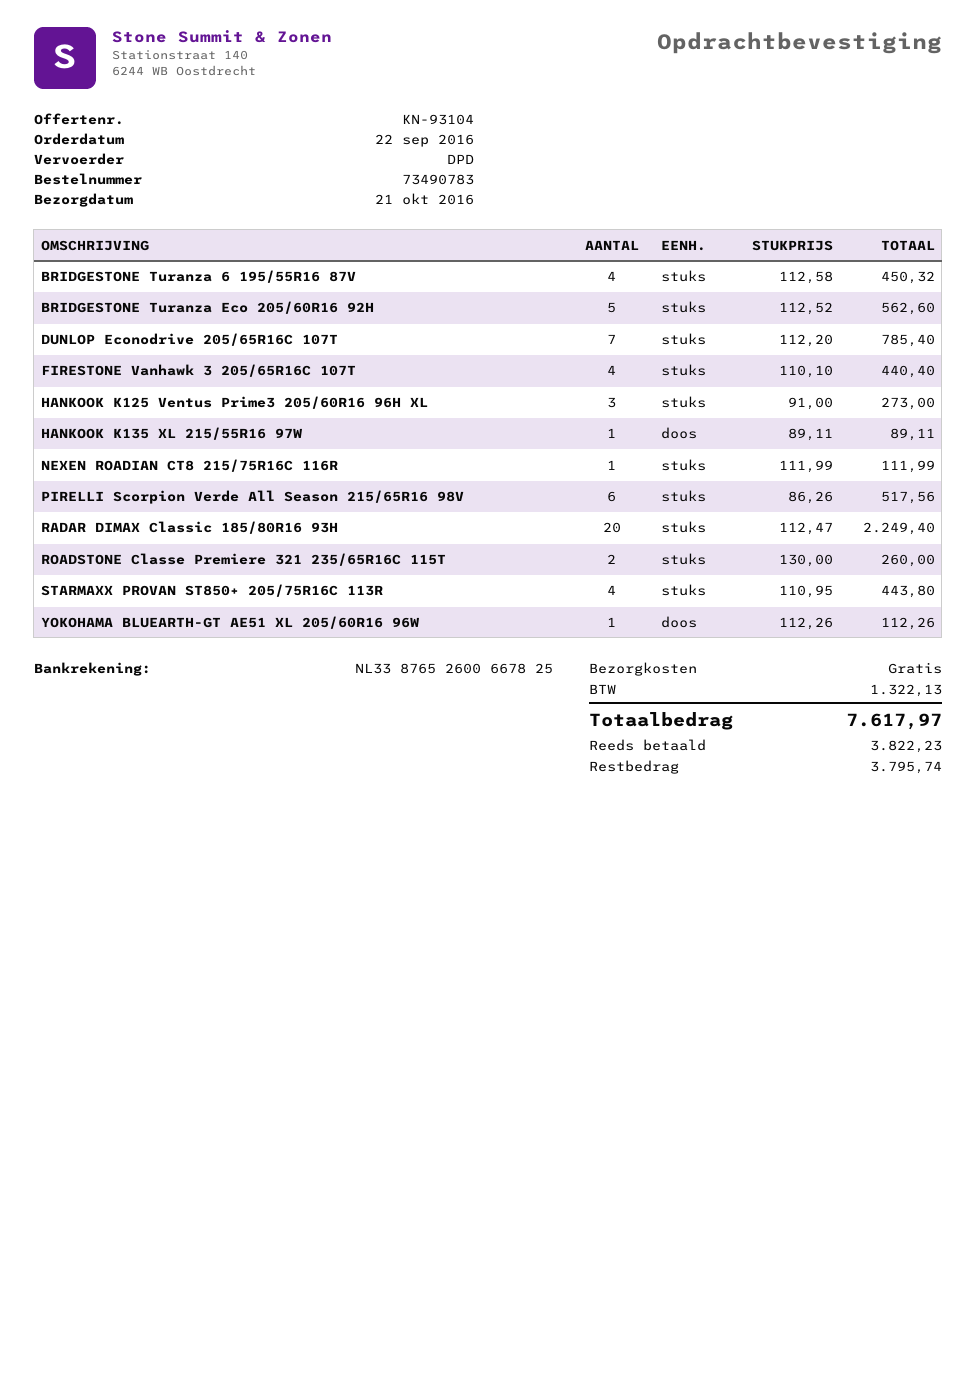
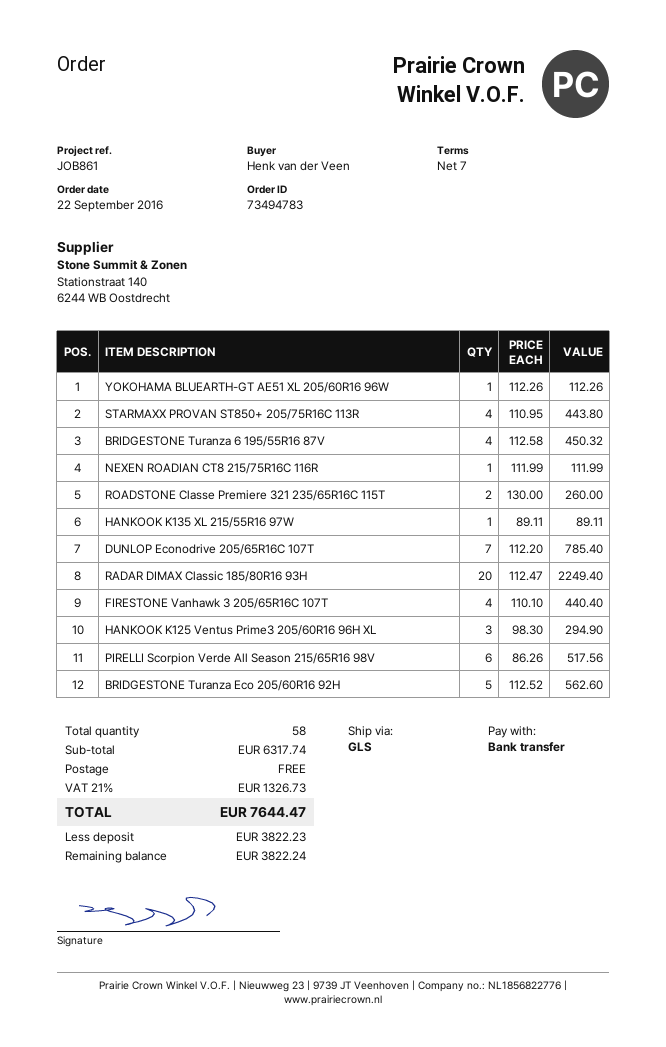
order number: 73490783 -> 73494783
shipping method: DPD -> GLS
HANKOOK K125 Ventus Prime3 205/60R16 96H XL: 3 x 91.00 = 273.00 -> 3 x 98.30 = 294.90
tax: 1322.13 -> 1326.73
total: 7617.97 -> 7644.47
balance: 3795.74 -> 3822.24

